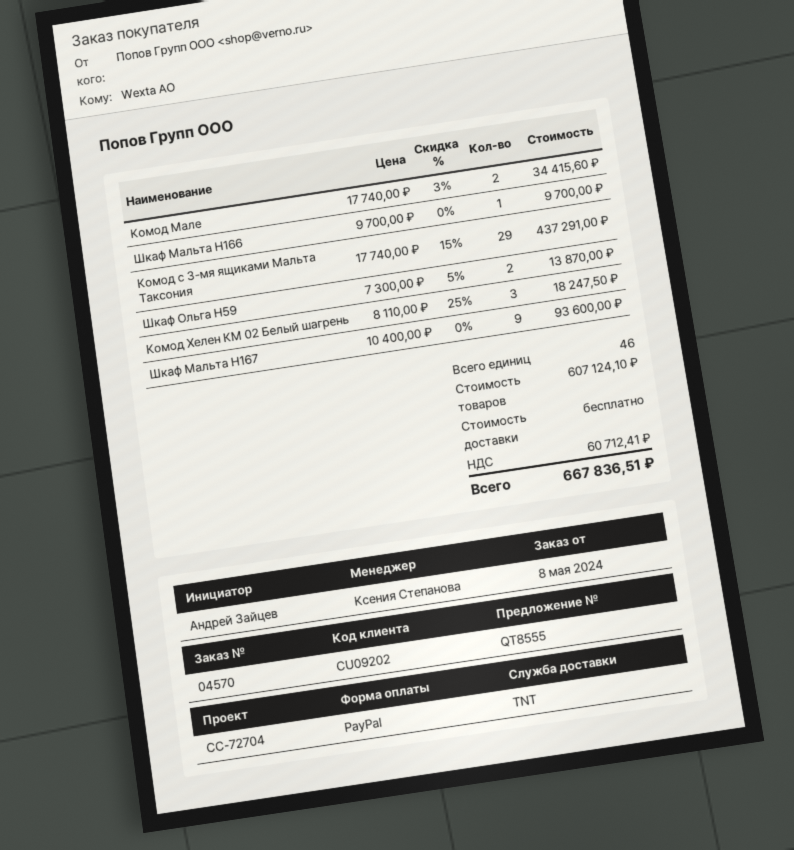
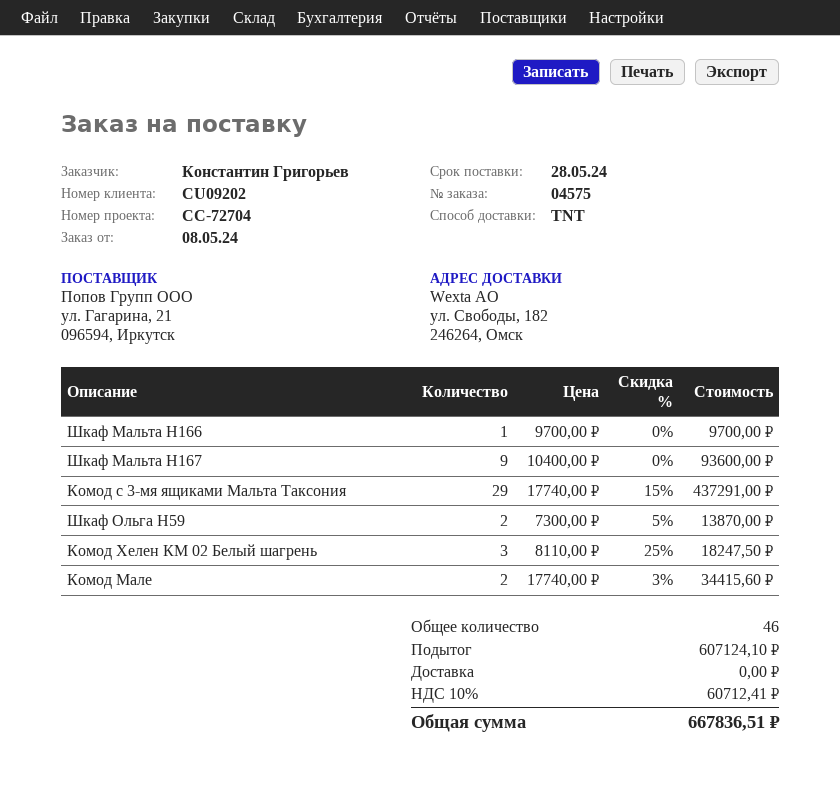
order number: 04570 -> 04575
ordered by: Андрей Зайцев -> Константин Григорьев

